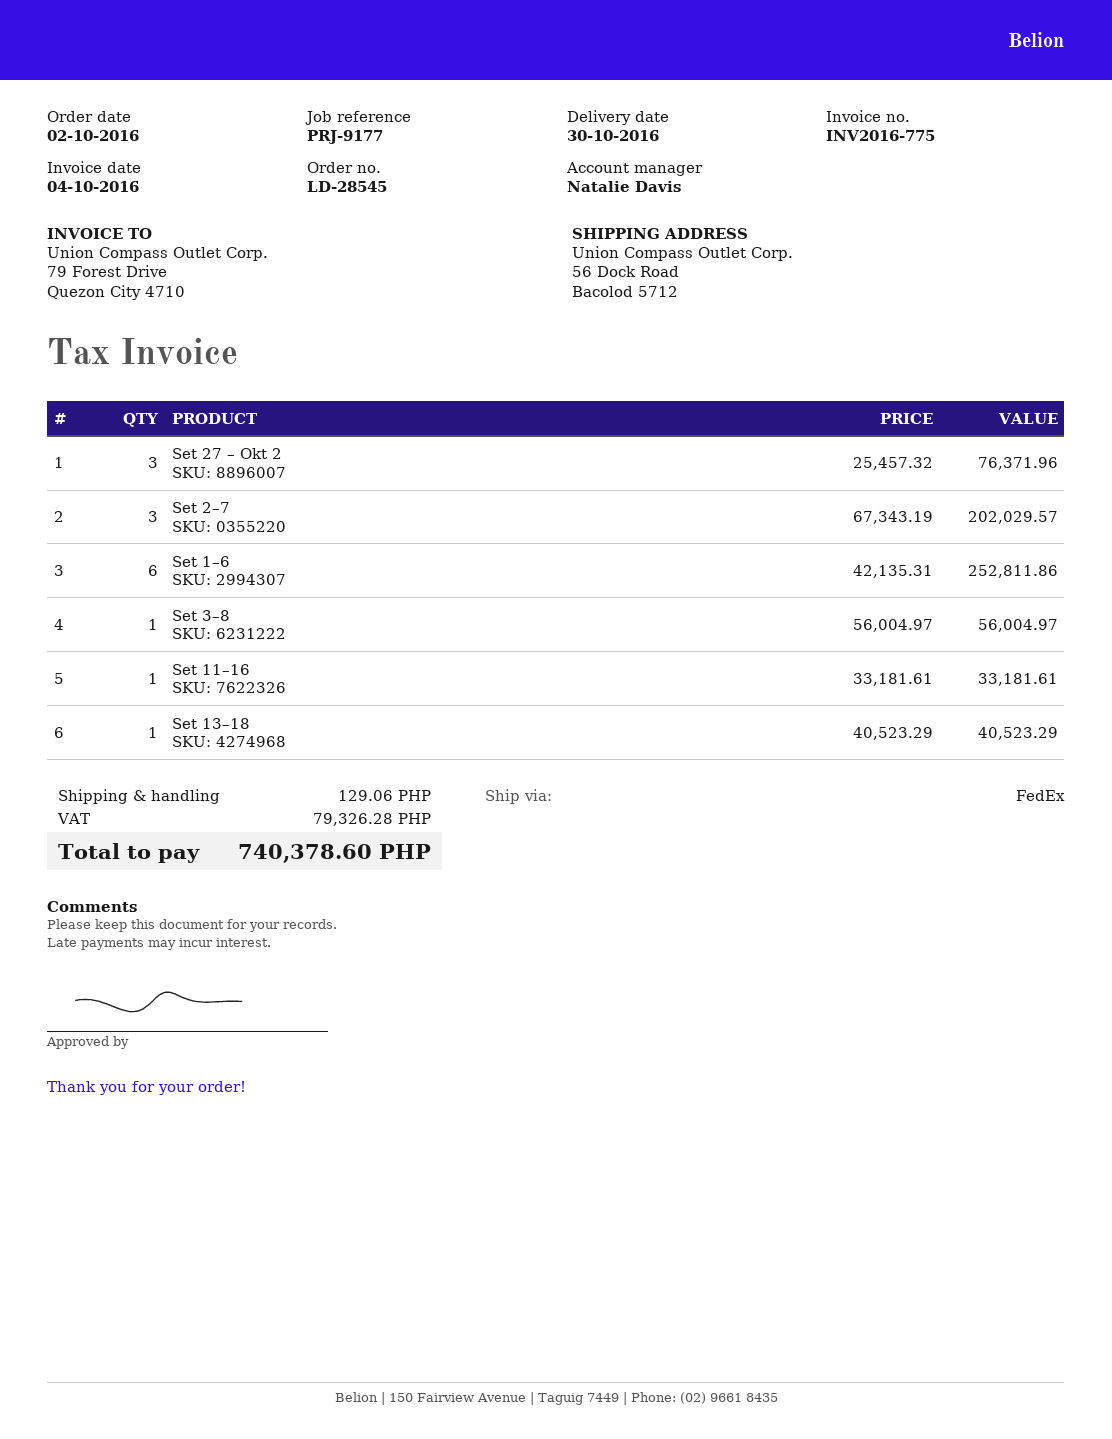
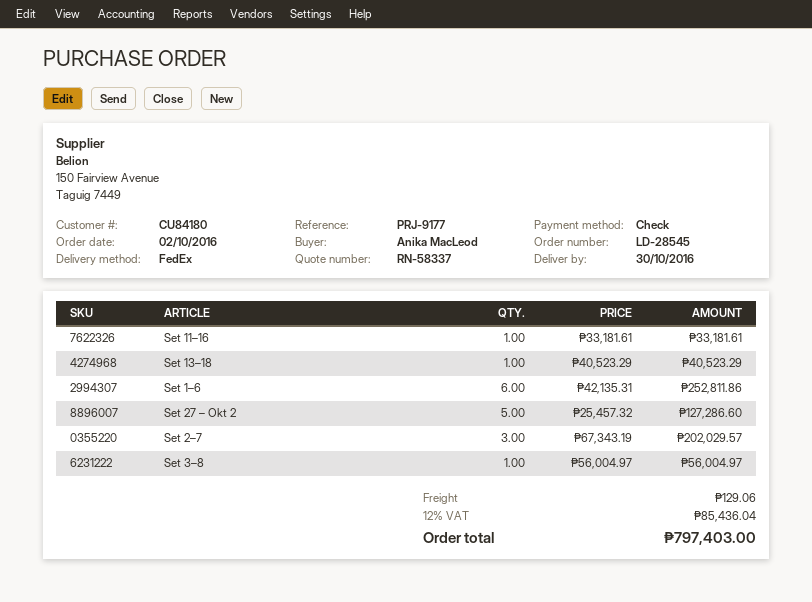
Set 27 – Okt 2: 3 x 25457.32 = 76371.96 -> 5 x 25457.32 = 127286.60
tax: 79326.28 -> 85436.04
total: 740378.60 -> 797403.00

